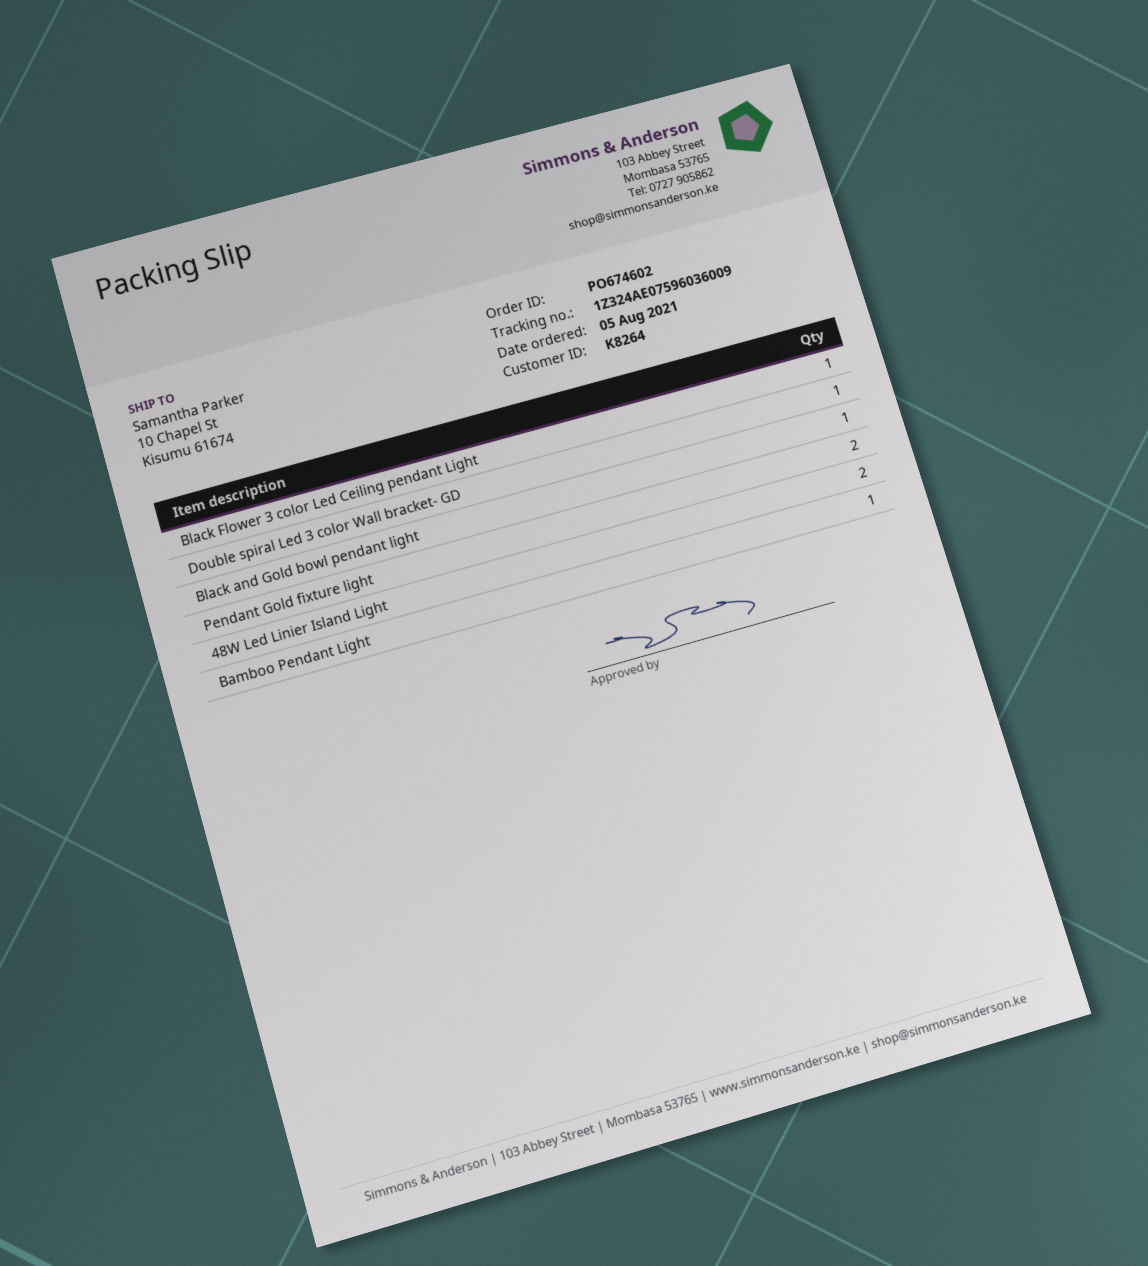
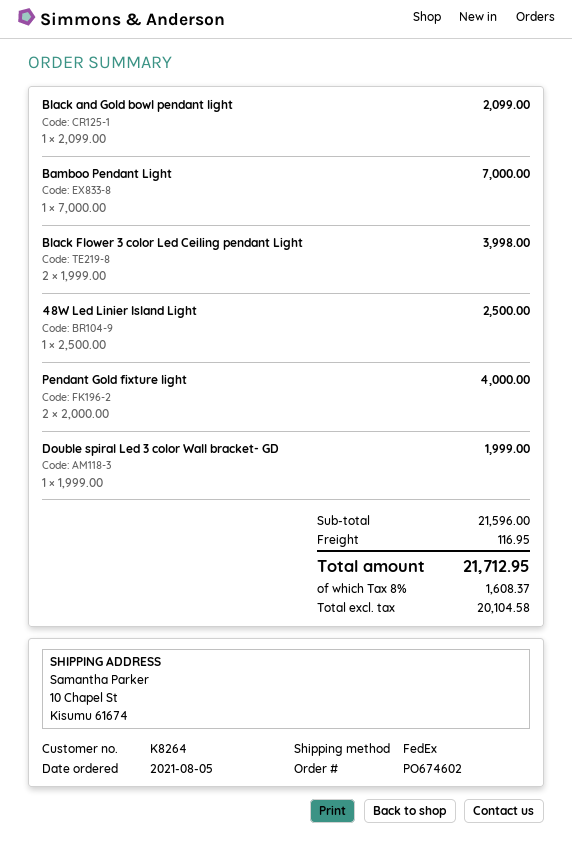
Black Flower 3 color Led Ceiling pendant Light: 1 -> 2
48W Led Linier Island Light: 2 -> 1

